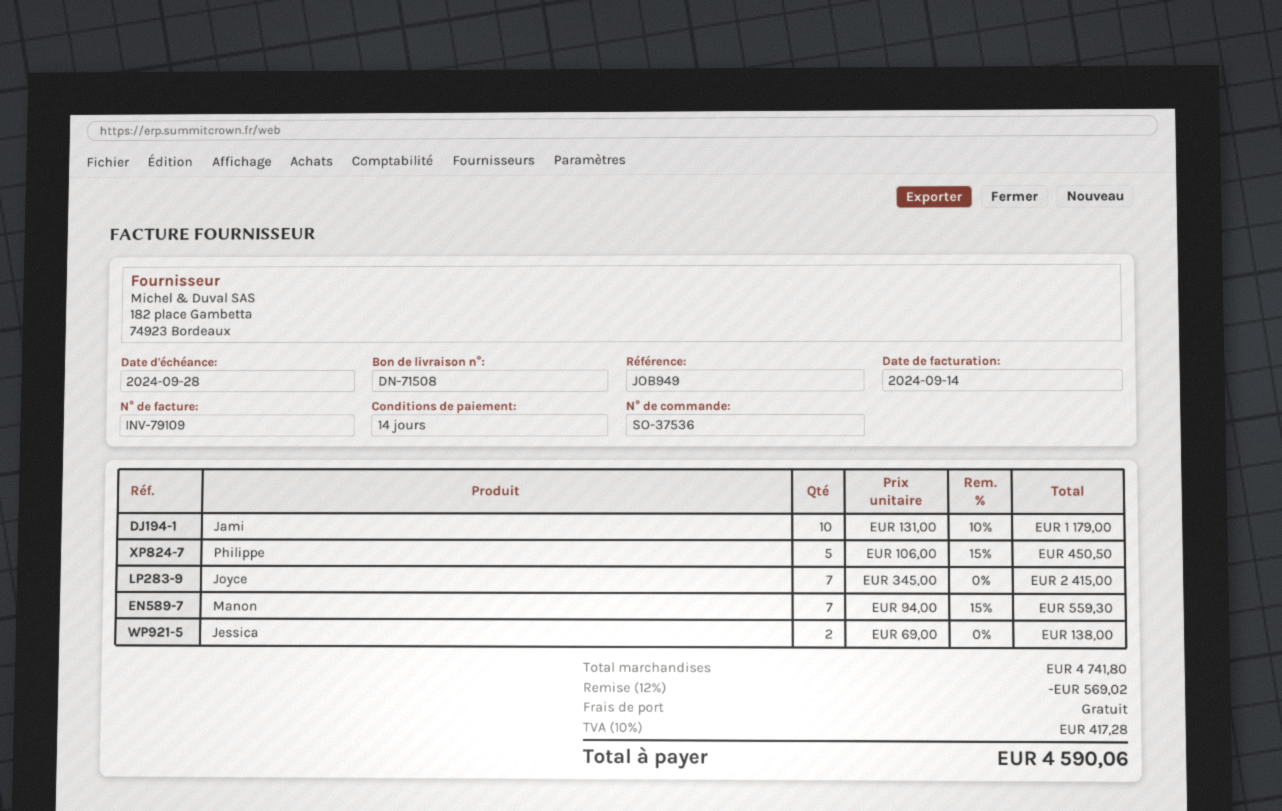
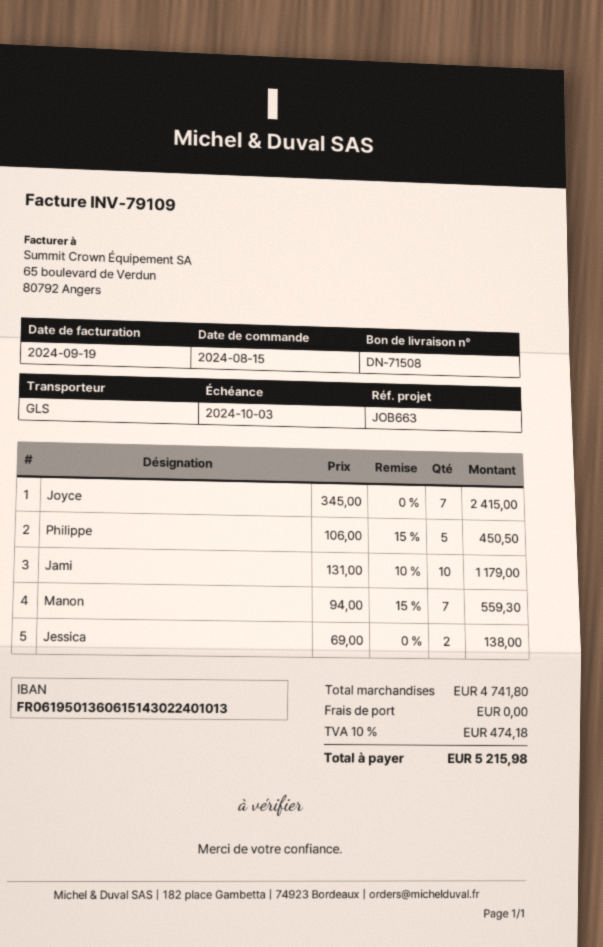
invoice date: 2024-09-14 -> 2024-09-19
due date: 2024-09-28 -> 2024-10-03
reference: JOB949 -> JOB663
discount: 12% = 569.02 -> none
tax: 10% = 417.28 -> 10% = 474.18
total: 4590.06 -> 5215.98

